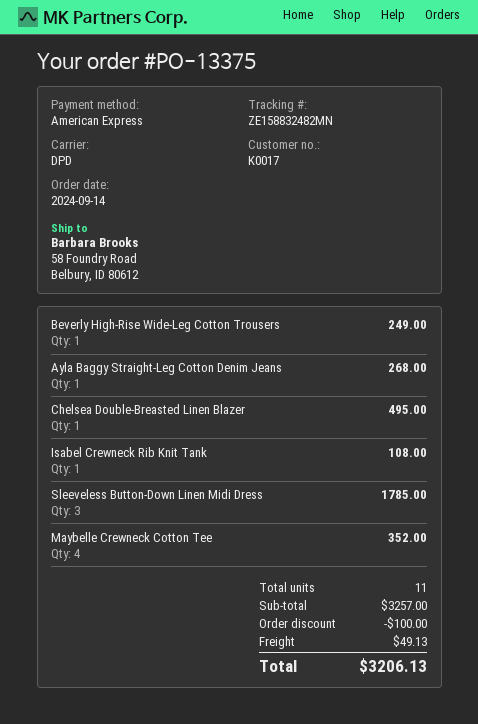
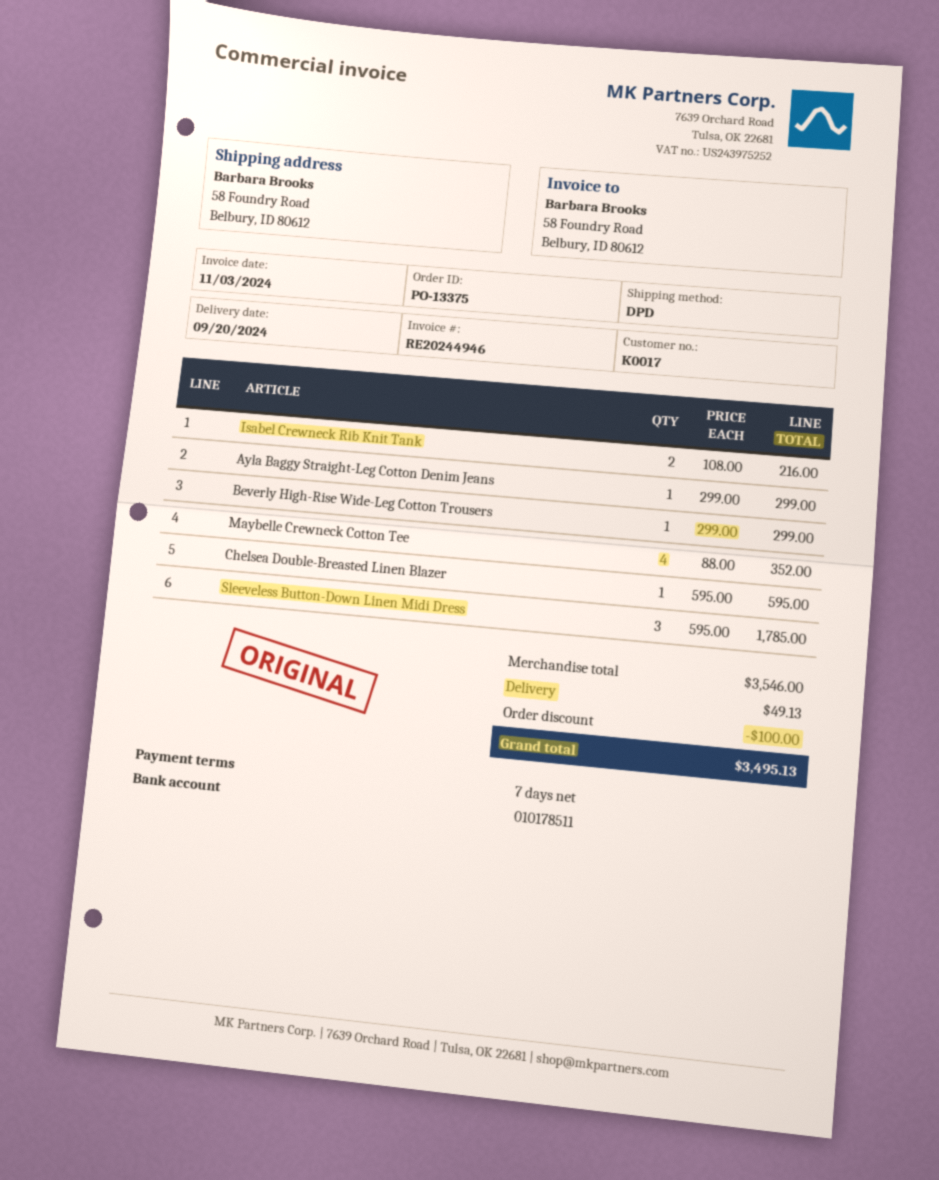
Beverly High-Rise Wide-Leg Cotton Trousers: 1 for 249.00 -> 1 for 299.00
Ayla Baggy Straight-Leg Cotton Denim Jeans: 1 for 268.00 -> 1 for 299.00
Chelsea Double-Breasted Linen Blazer: 1 for 495.00 -> 1 for 595.00
Isabel Crewneck Rib Knit Tank: 1 for 108.00 -> 2 for 216.00
subtotal: 3257.00 -> 3546.00
total: 3206.13 -> 3495.13

